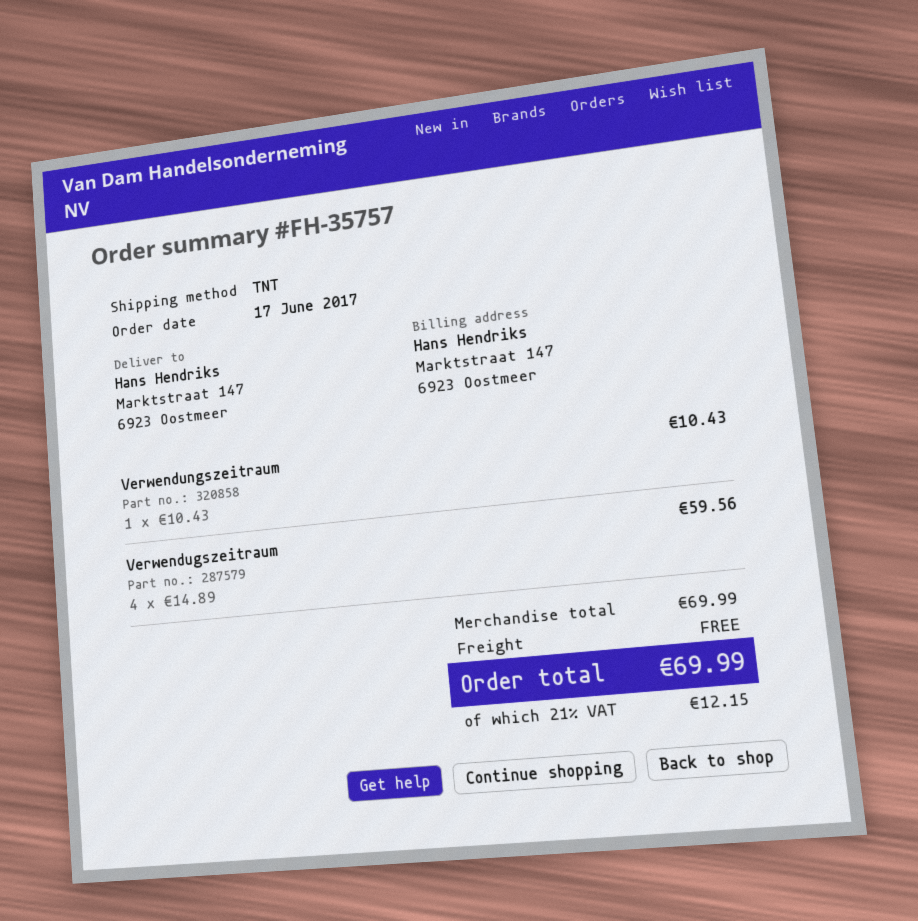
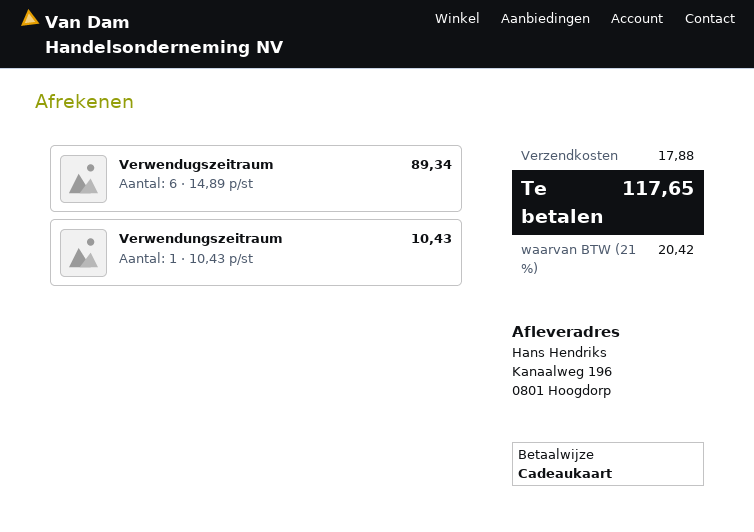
ship to: Marktstraat 147, 6923 Oostmeer -> Kanaalweg 196, 0801 Hoogdorp
Verwendugszeitraum: 4 x 14.89 = 59.56 -> 6 x 14.89 = 89.34
shipping: 0.00 -> 17.88
tax: 21% = 12.15 -> 21% = 20.42
total: 69.99 -> 117.65

